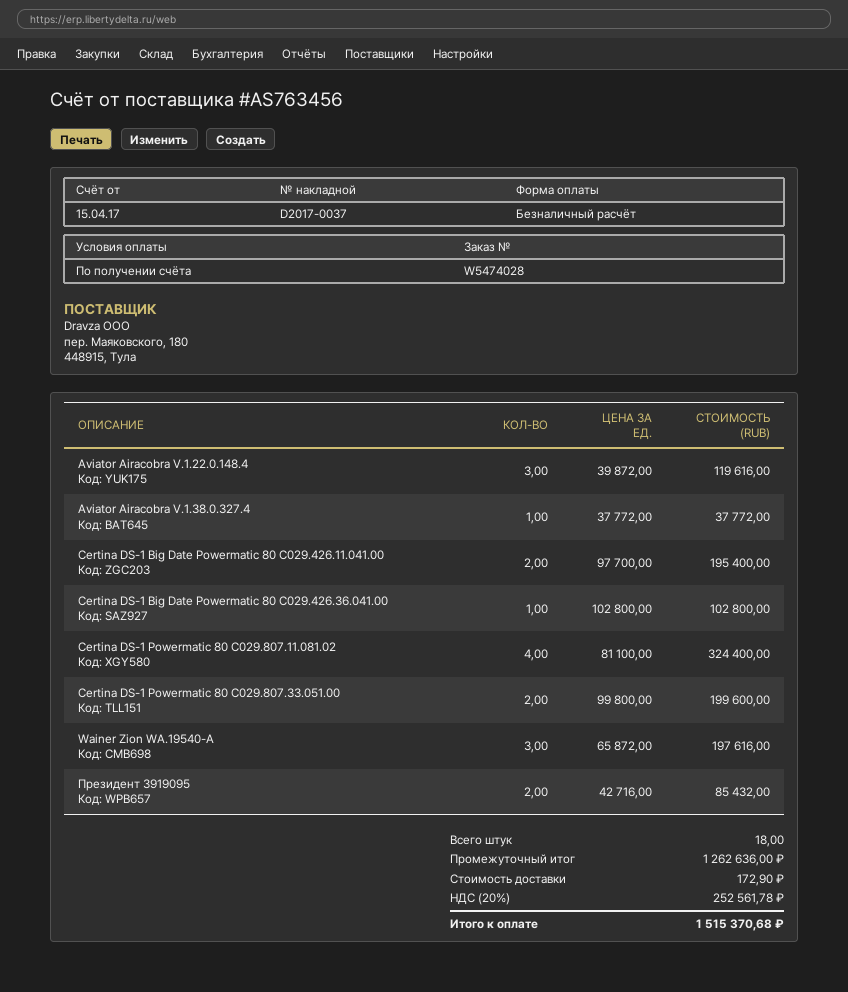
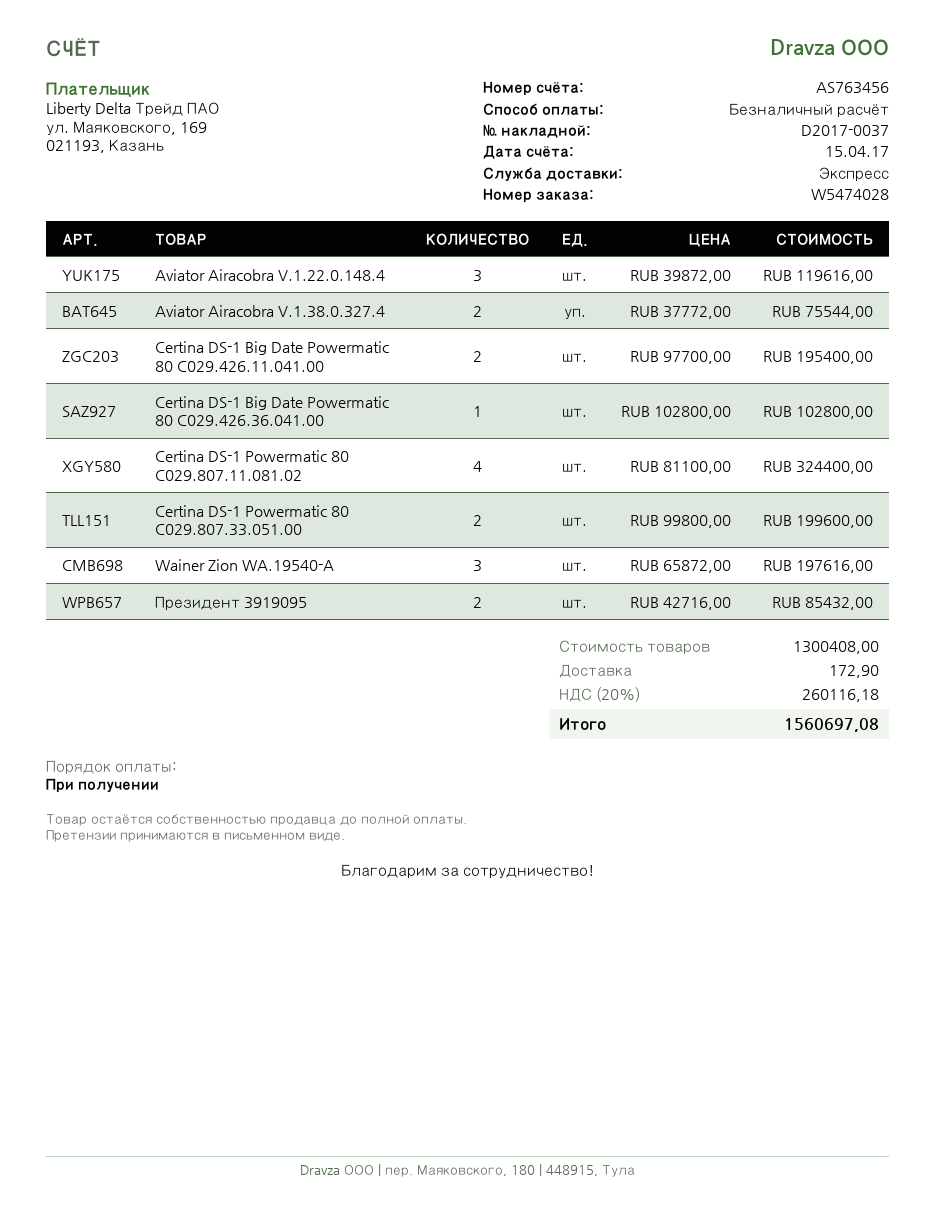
Aviator Airacobra V.1.38.0.327.4: 1 x 37772.00 = 37772.00 -> 2 x 37772.00 = 75544.00
subtotal: 1262636.00 -> 1300408.00
tax: 20% = 252561.78 -> 20% = 260116.18
total: 1515370.68 -> 1560697.08

